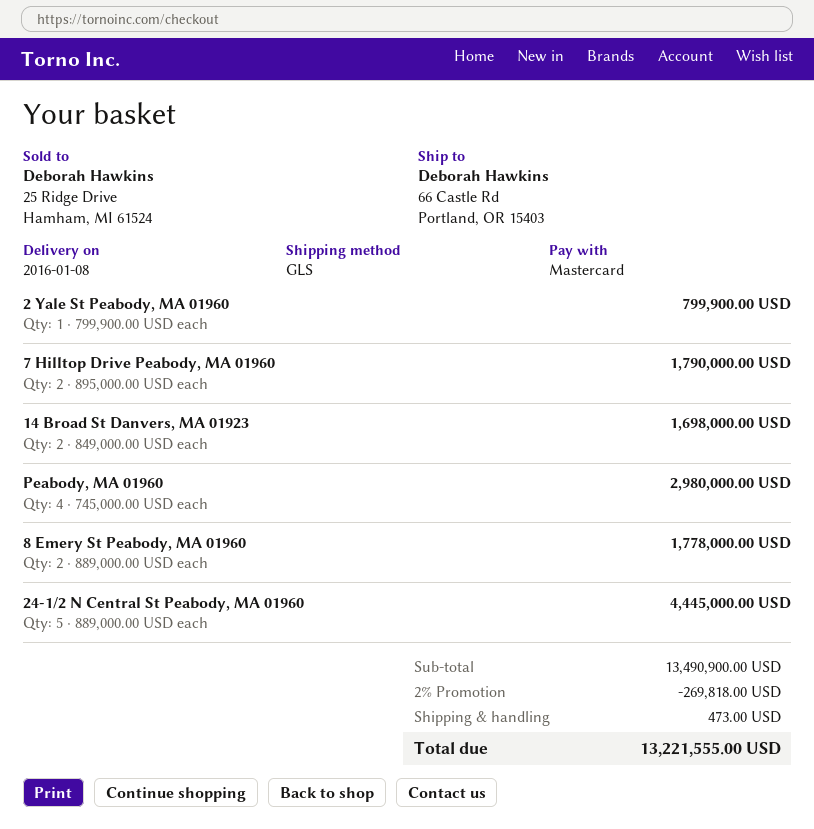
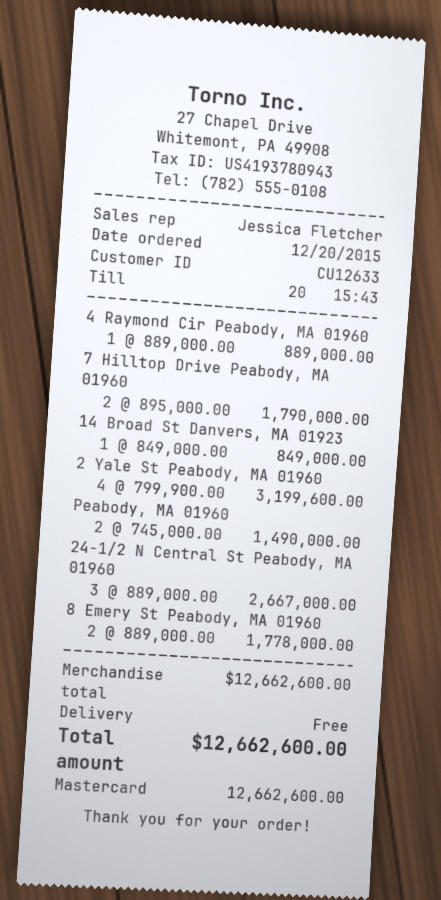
2 Yale St Peabody, MA 01960: 1 x 799900.00 = 799900.00 -> 4 x 799900.00 = 3199600.00
14 Broad St Danvers, MA 01923: 2 x 849000.00 = 1698000.00 -> 1 x 849000.00 = 849000.00
Peabody, MA 01960: 4 x 745000.00 = 2980000.00 -> 2 x 745000.00 = 1490000.00
24-1/2 N Central St Peabody, MA 01960: 5 x 889000.00 = 4445000.00 -> 3 x 889000.00 = 2667000.00
4 Raymond Cir Peabody, MA 01960: none -> 1 x 889000.00 = 889000.00
subtotal: 13490900.00 -> 12662600.00
discount: 2% = 269818.00 -> none
shipping: 473.00 -> 0.00
total: 13221555.00 -> 12662600.00

